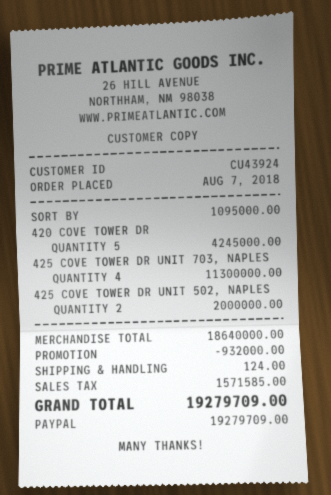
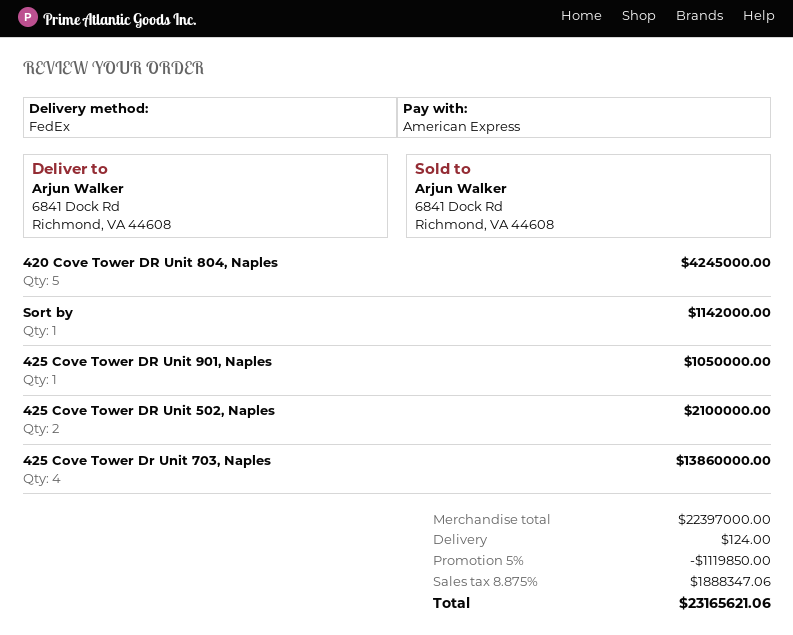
payment method: PayPal -> American Express
SORT BY: 1 for 1095000.00 -> 1 for 1142000.00
425 COVE TOWER DR UNIT 703, NAPLES: 4 for 11300000.00 -> 4 for 13860000.00
425 COVE TOWER DR UNIT 502, NAPLES: 2 for 2000000.00 -> 2 for 2100000.00
425 Cove Tower DR Unit 901, Naples: none -> 1 for 1050000.00
subtotal: 18640000.00 -> 22397000.00
discount: 932000.00 -> 1119850.00
tax: 1571585.00 -> 1888347.06
total: 19279709.00 -> 23165621.06

